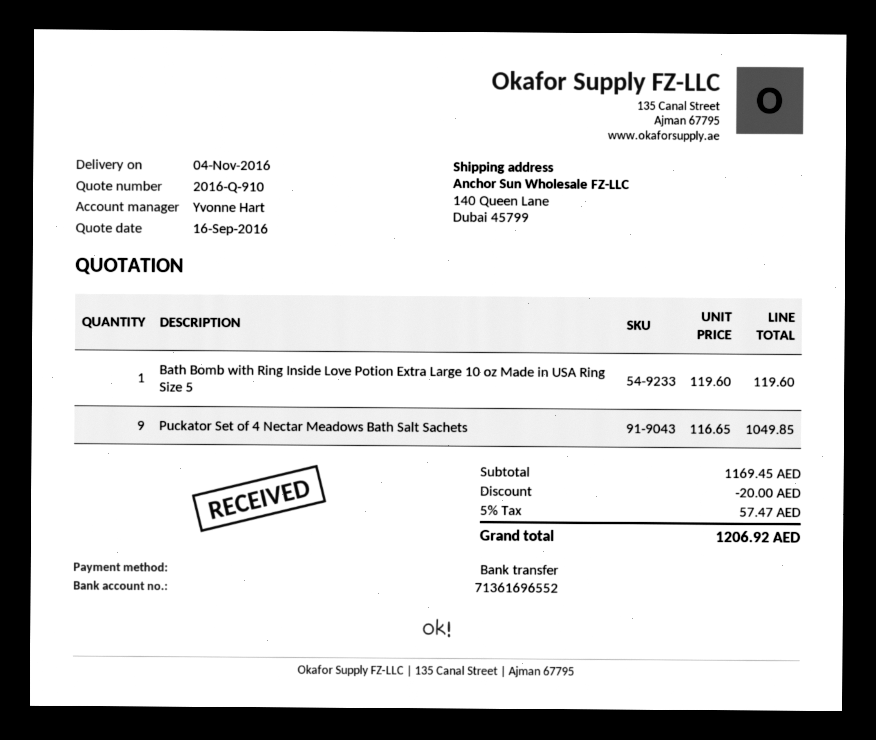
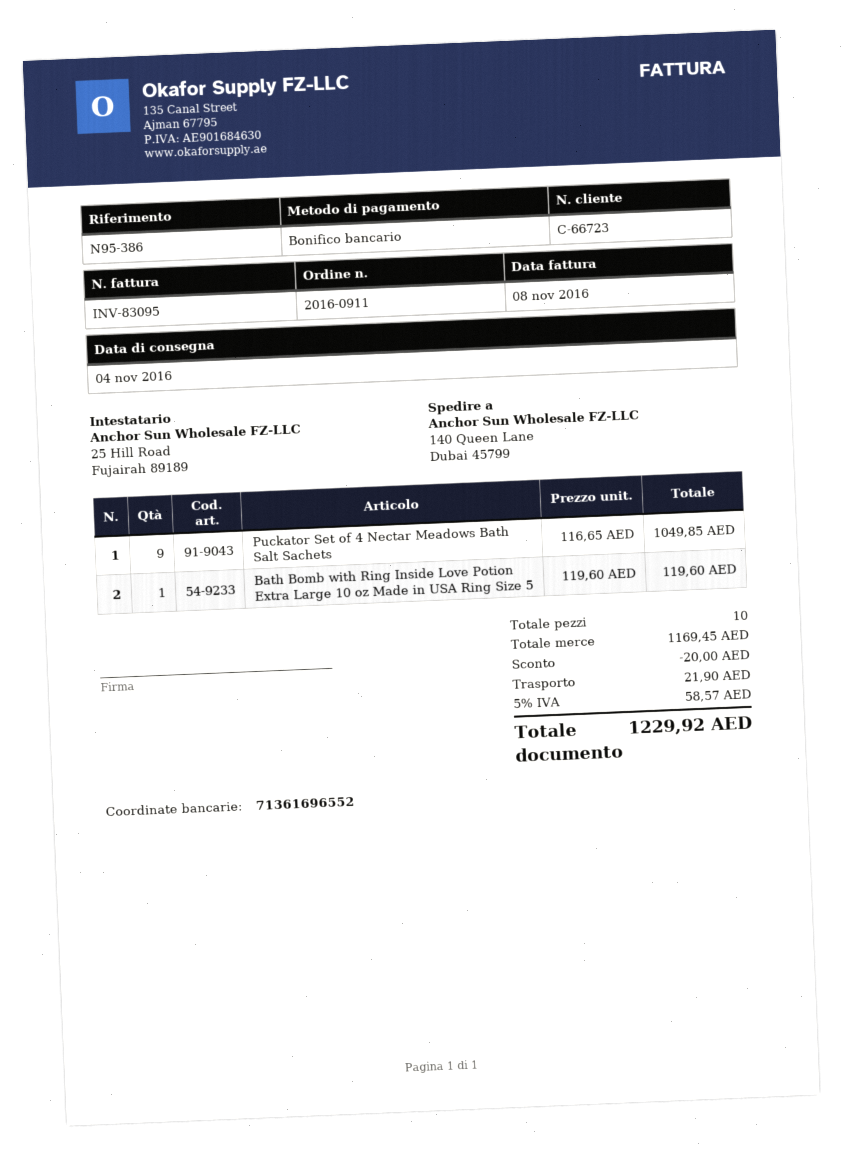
shipping: none -> 21.90
tax: 5% = 57.47 -> 5% = 58.57
total: 1206.92 -> 1229.92

